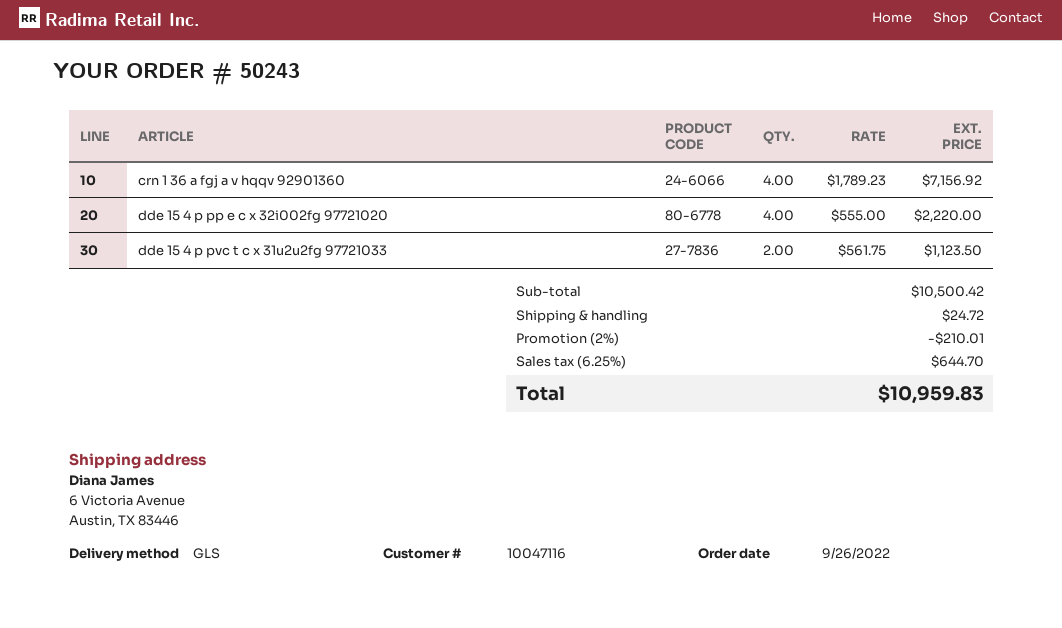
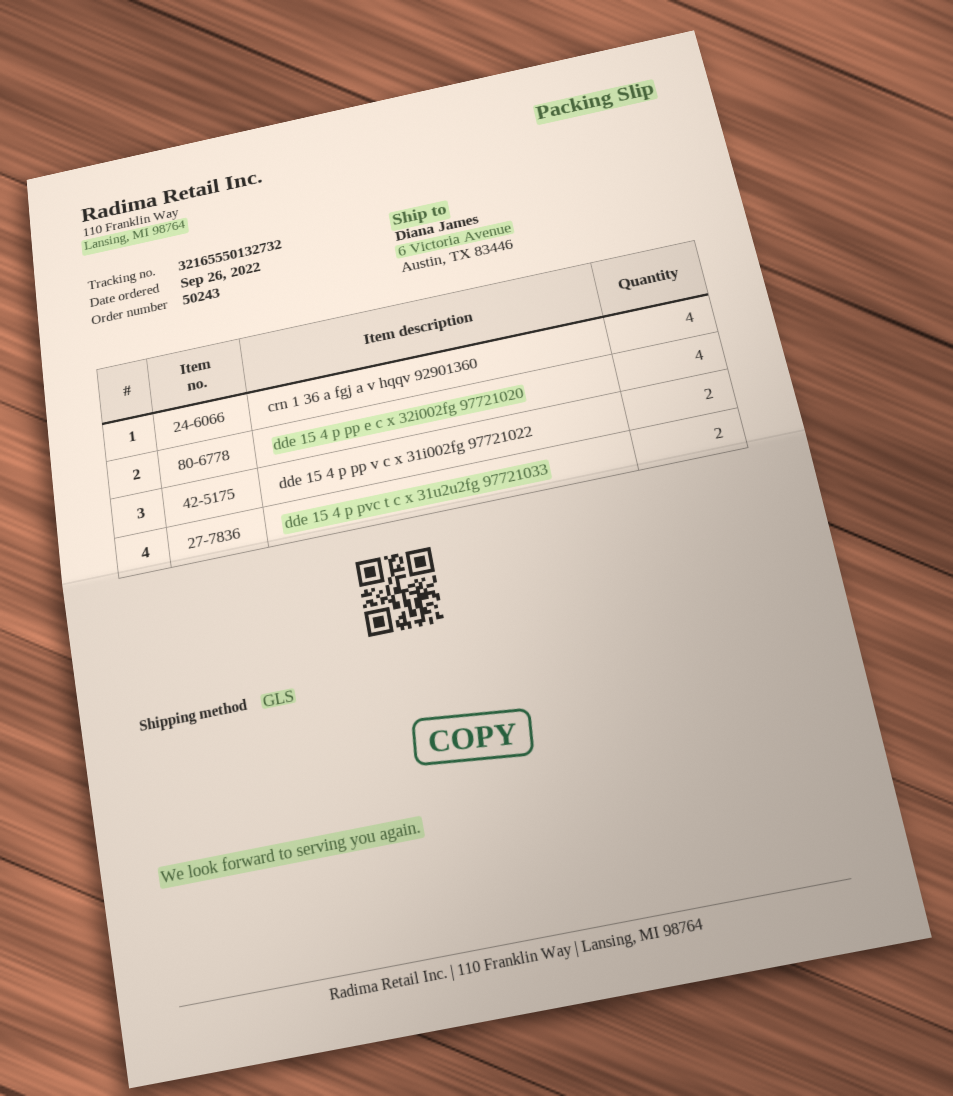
dde 15 4 p pp v c x 31i002fg 97721022: none -> 2

